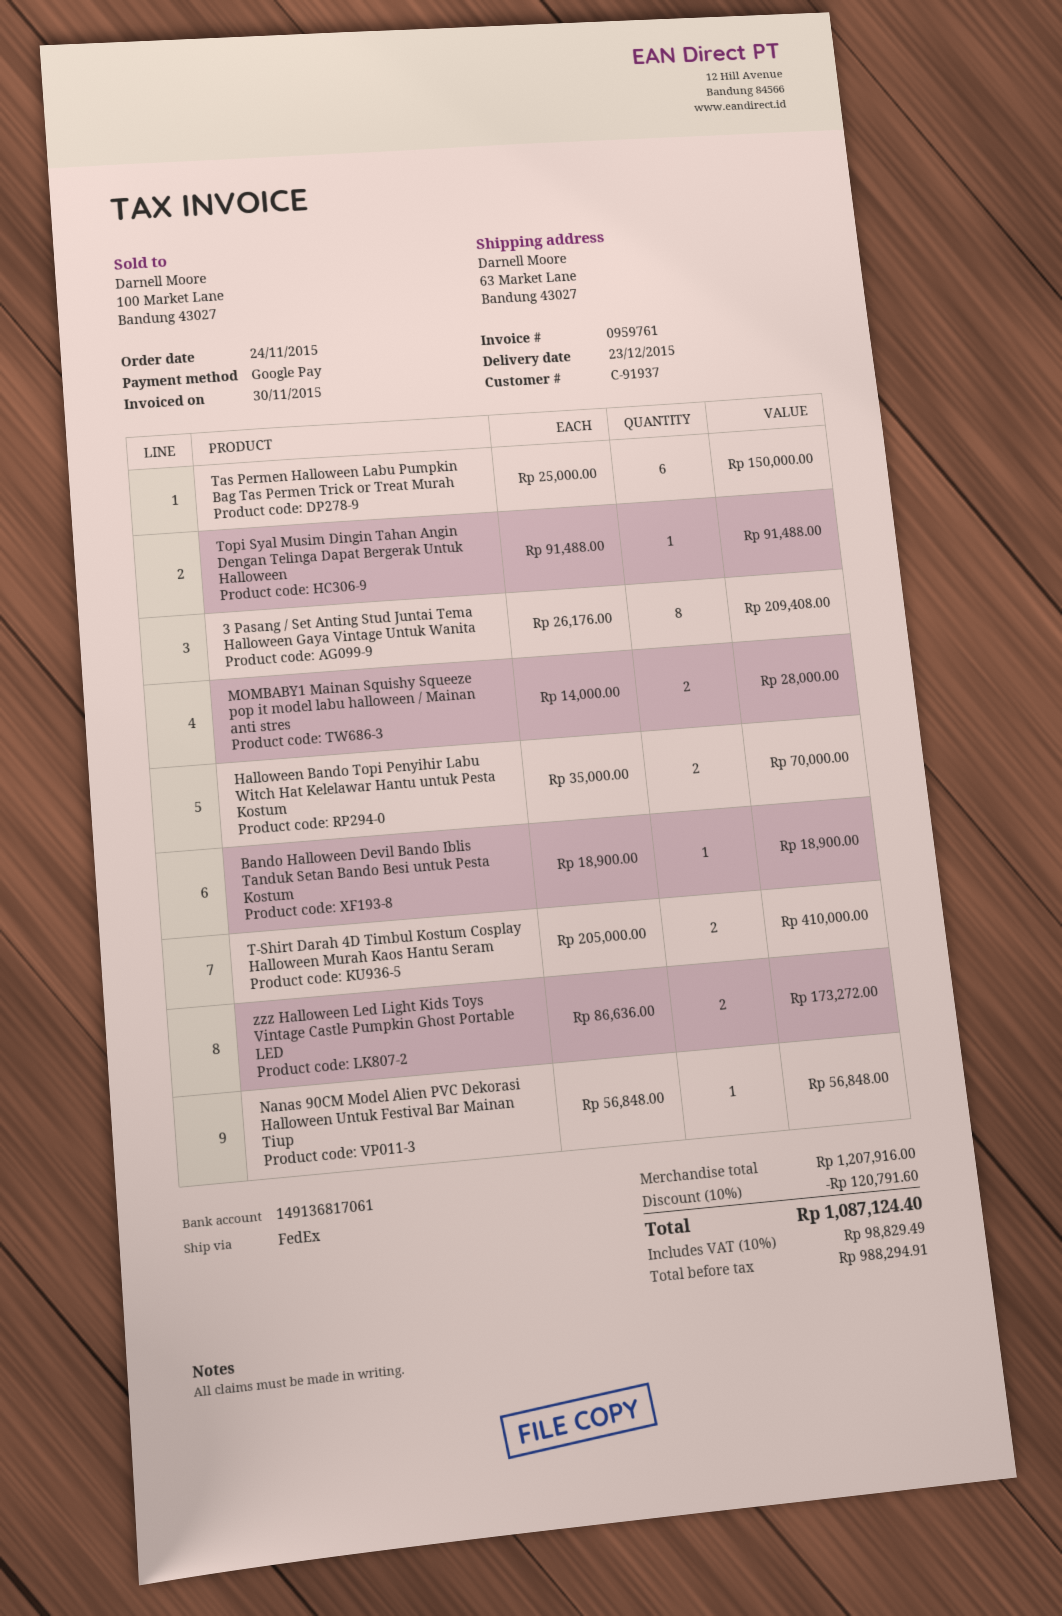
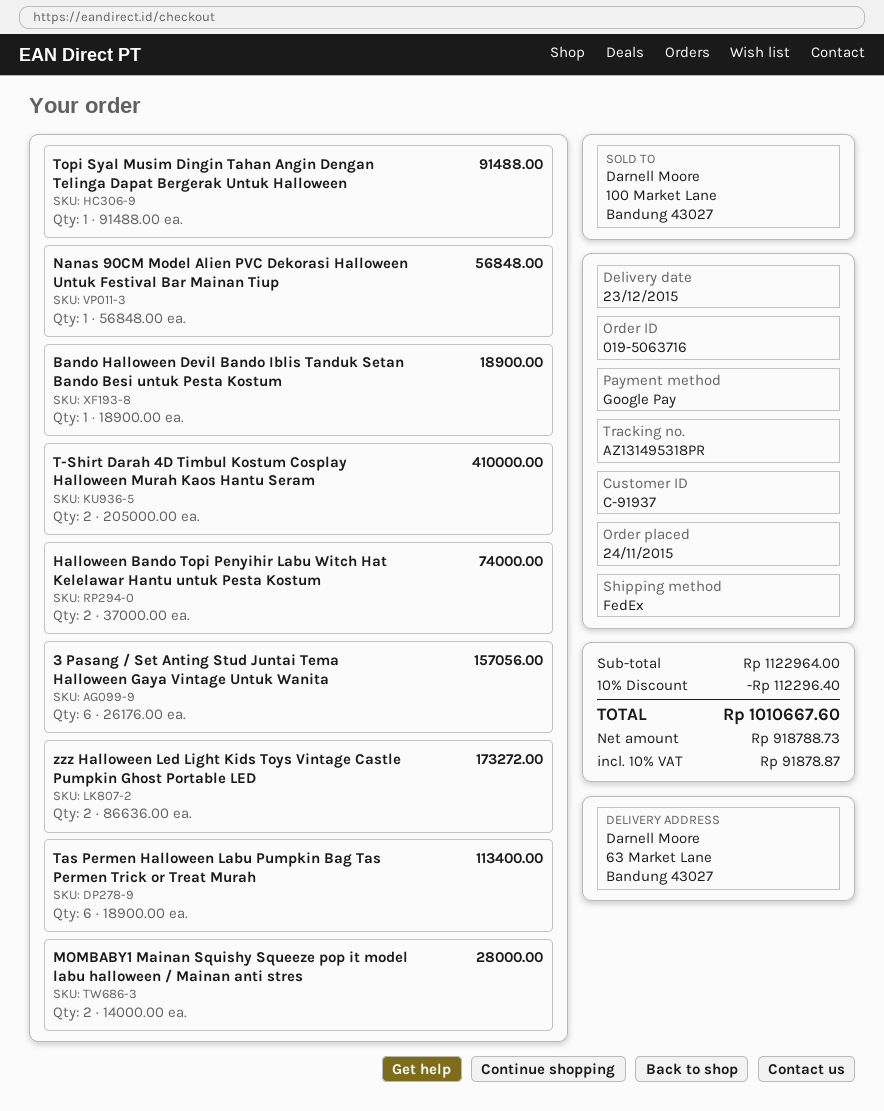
Tas Permen Halloween Labu Pumpkin Bag Tas Permen Trick or Treat Murah: 6 x 25000.00 = 150000.00 -> 6 x 18900.00 = 113400.00
3 Pasang / Set Anting Stud Juntai Tema Halloween Gaya Vintage Untuk Wanita: 8 x 26176.00 = 209408.00 -> 6 x 26176.00 = 157056.00
Halloween Bando Topi Penyihir Labu Witch Hat Kelelawar Hantu untuk Pesta Kostum: 2 x 35000.00 = 70000.00 -> 2 x 37000.00 = 74000.00
subtotal: 1207916.00 -> 1122964.00
discount: 10% = 120791.60 -> 10% = 112296.40
net: 988294.91 -> 918788.73
tax: 10% = 98829.49 -> 10% = 91878.87
total: 1087124.40 -> 1010667.60

